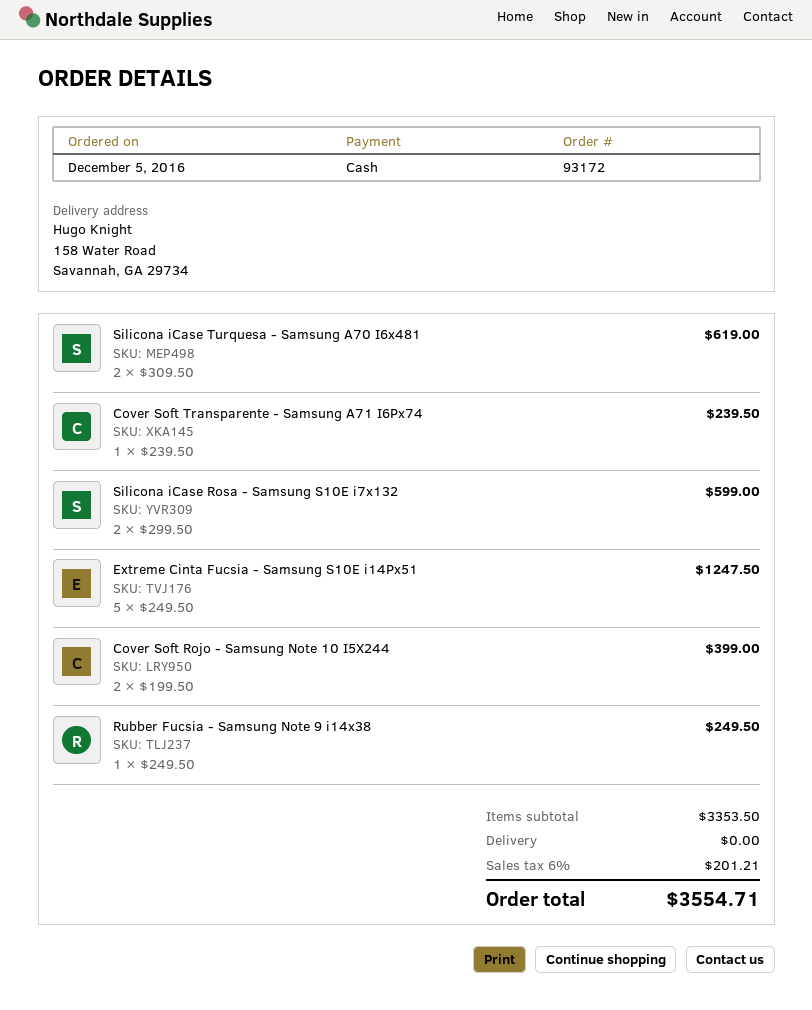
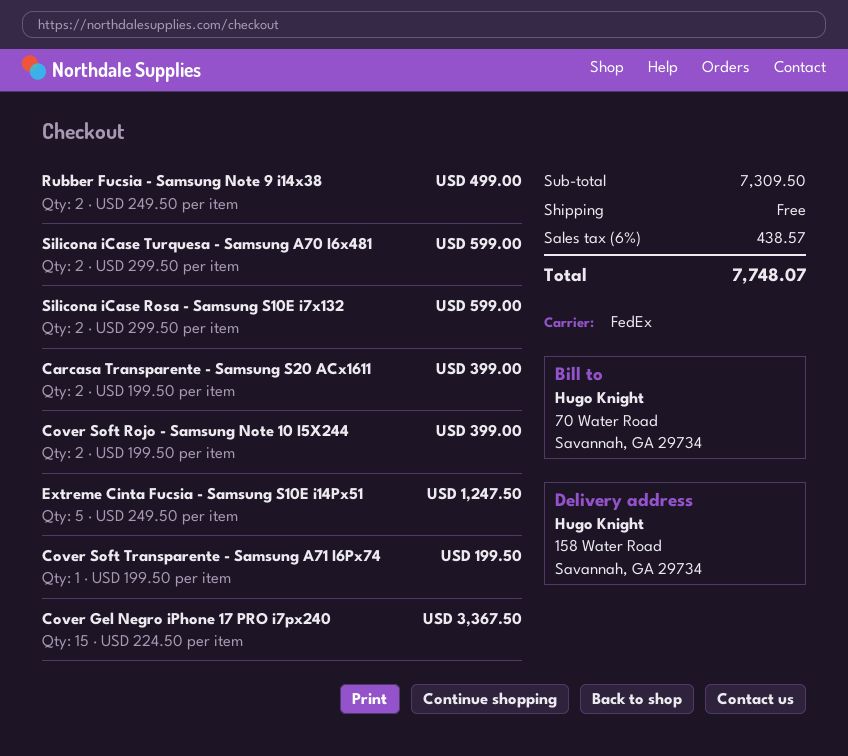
Silicona iCase Turquesa - Samsung A70 I6x481: 2 x 309.50 = 619.00 -> 2 x 299.50 = 599.00
Cover Soft Transparente - Samsung A71 I6Px74: 1 x 239.50 = 239.50 -> 1 x 199.50 = 199.50
Rubber Fucsia - Samsung Note 9 i14x38: 1 x 249.50 = 249.50 -> 2 x 249.50 = 499.00
Carcasa Transparente - Samsung S20 ACx1611: none -> 2 x 199.50 = 399.00
Cover Gel Negro iPhone 17 PRO i7px240: none -> 15 x 224.50 = 3367.50
subtotal: 3353.50 -> 7309.50
tax: 6% = 201.21 -> 6% = 438.57
total: 3554.71 -> 7748.07

